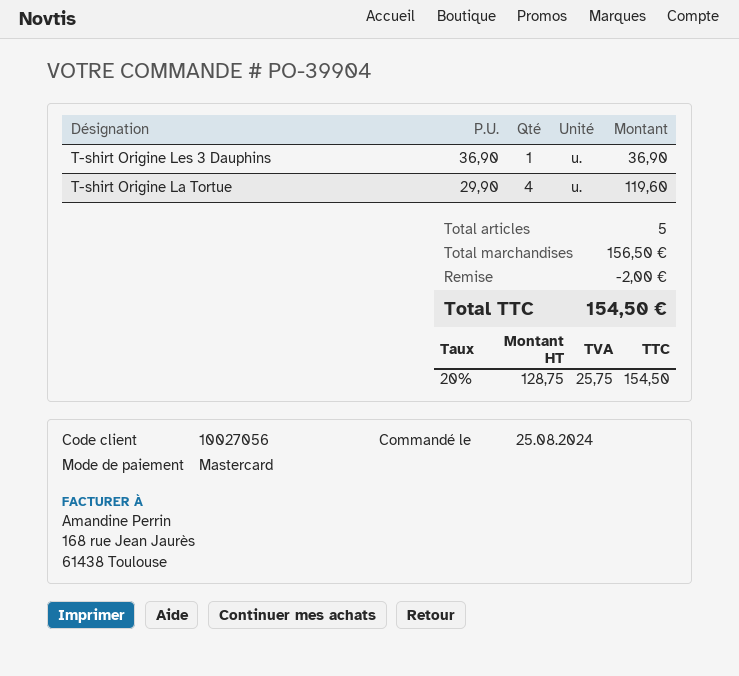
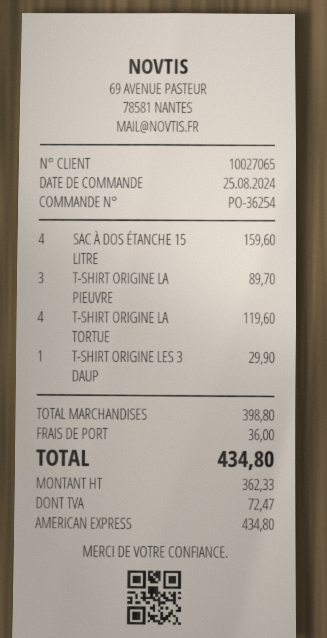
order number: PO-39904 -> PO-36254
customer number: 10027056 -> 10027065
payment method: Mastercard -> American Express
T-shirt Origine Les 3 Dauphins: 1 for 36.90 -> 1 for 29.90
SAC À DOS ÉTANCHE 15 LITRE: none -> 4 for 159.60
T-SHIRT ORIGINE LA PIEUVRE: none -> 3 for 89.70
subtotal: 156.50 -> 398.80
discount: 2.00 -> none
shipping: none -> 36.00
net: 128.75 -> 362.33
tax: 25.75 -> 72.47
total: 154.50 -> 434.80

